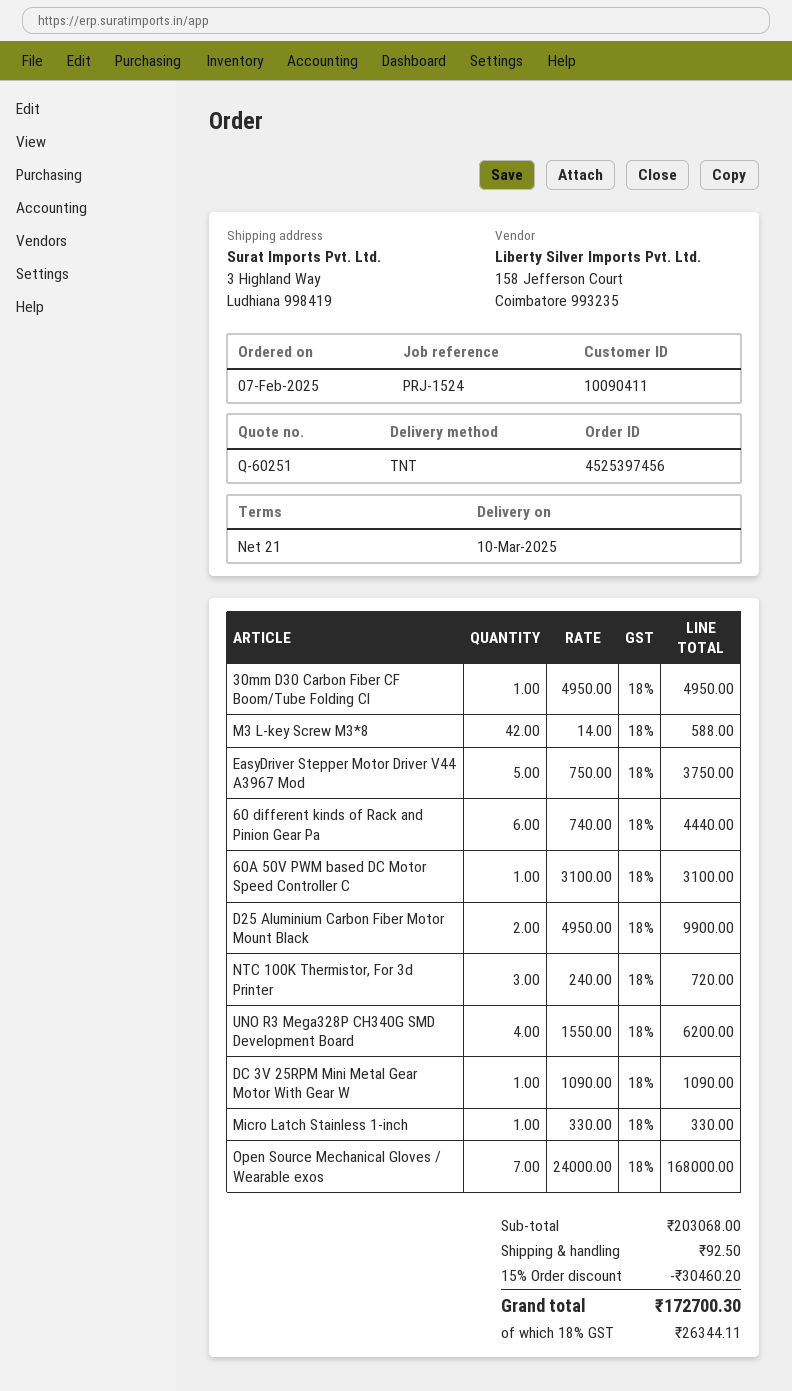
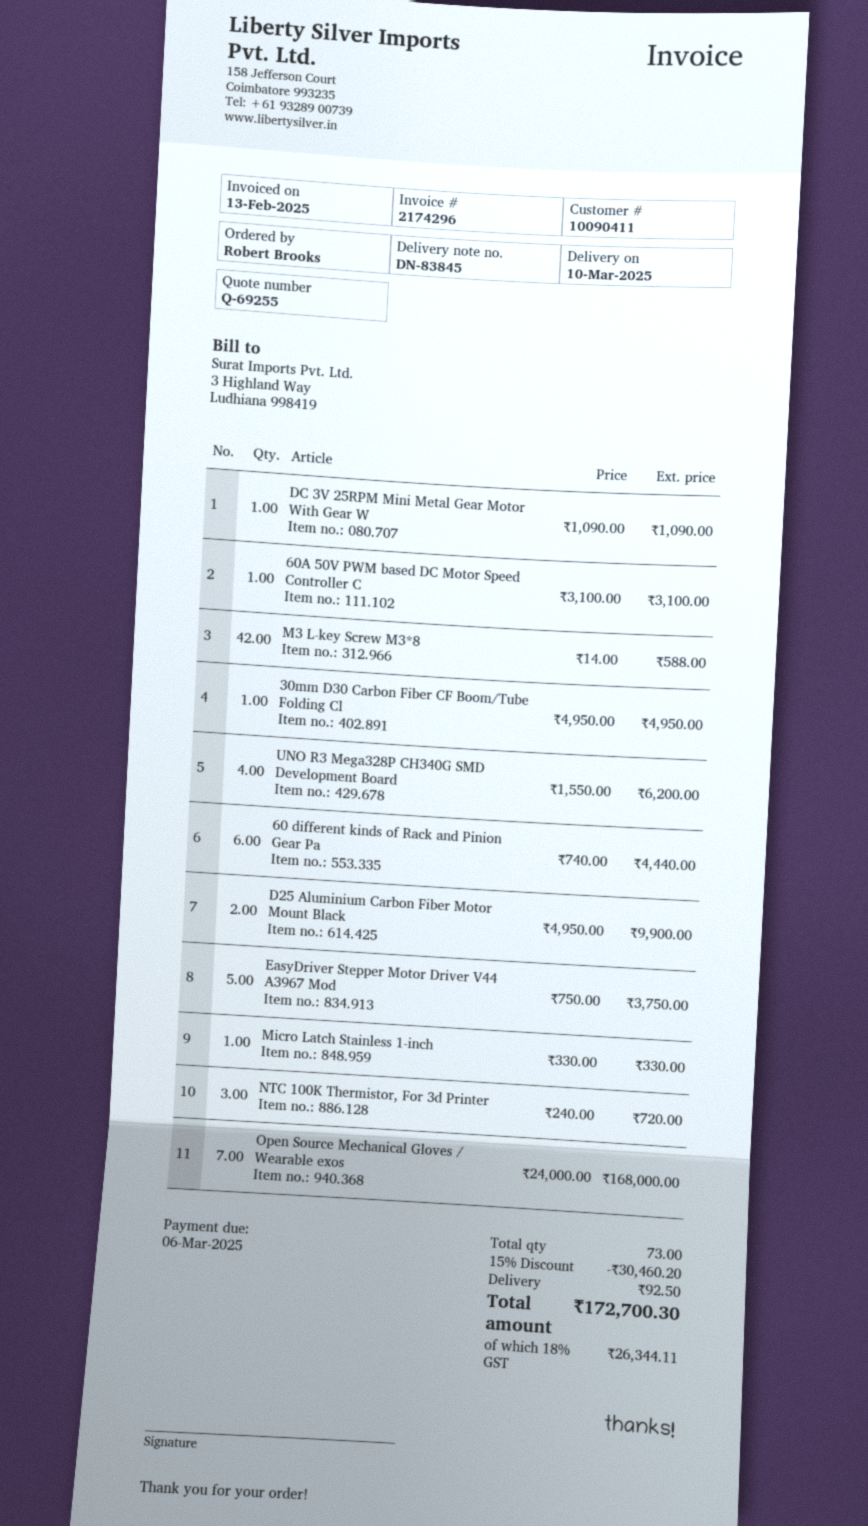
quote number: Q-60251 -> Q-69255

